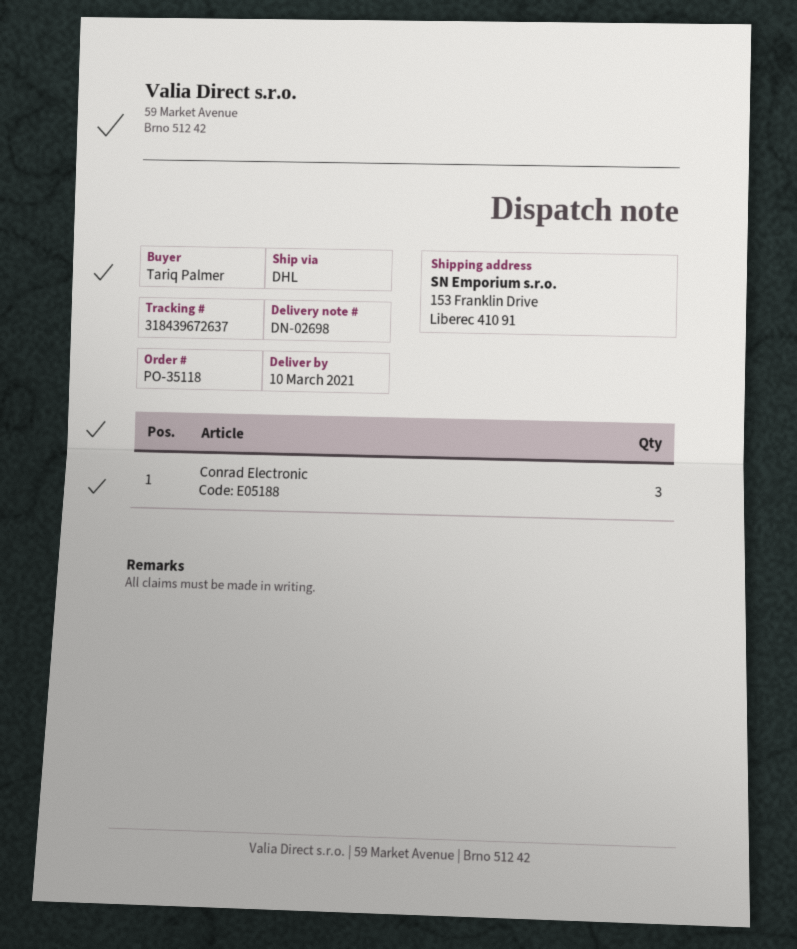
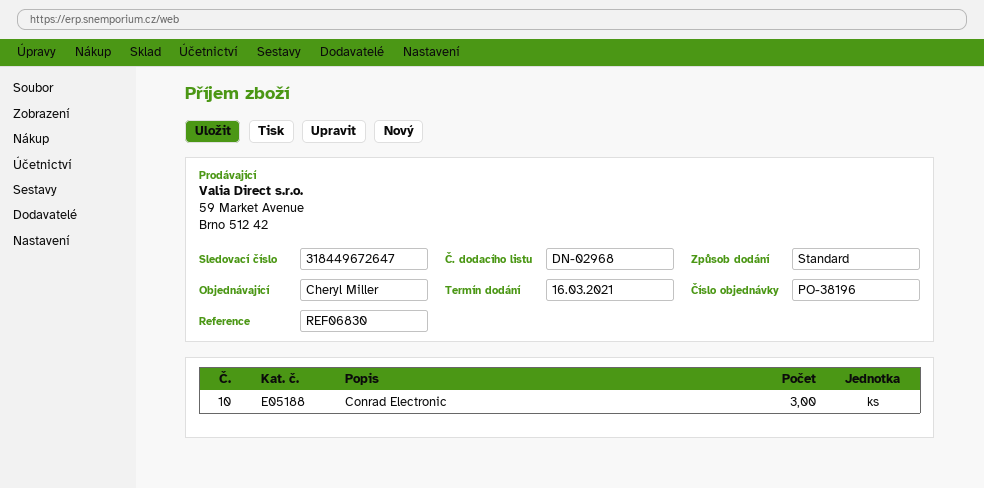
order number: PO-35118 -> PO-38196
delivery note number: DN-02698 -> DN-02968
delivery date: 2021-03-10 -> 2021-03-16
ordered by: Tariq Palmer -> Cheryl Miller
shipping method: DHL -> standard
tracking number: 318439672637 -> 318449672647

